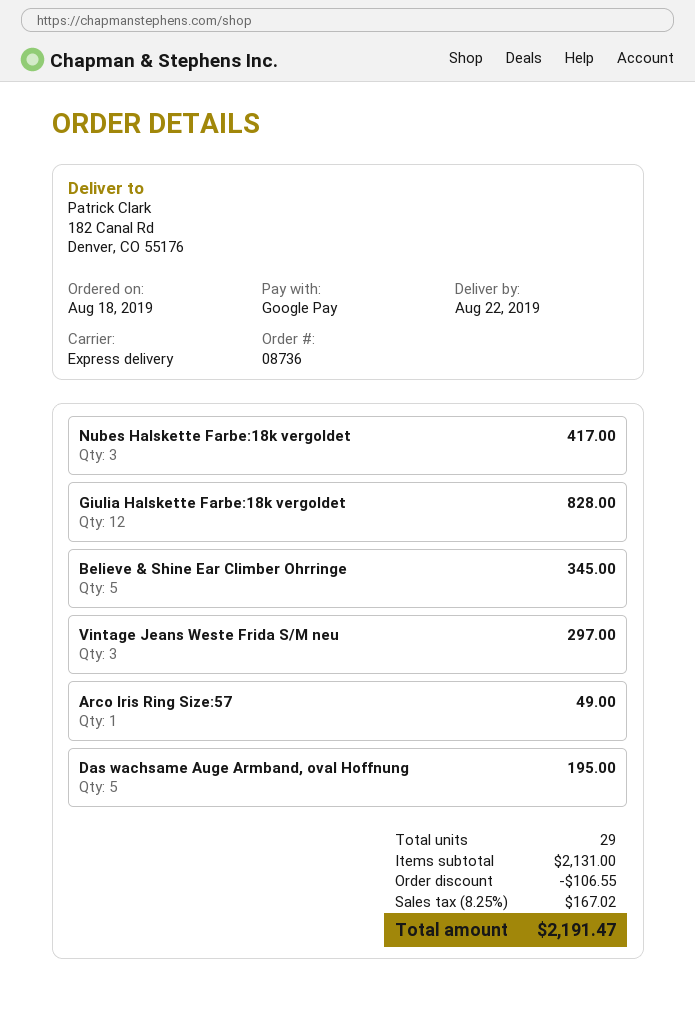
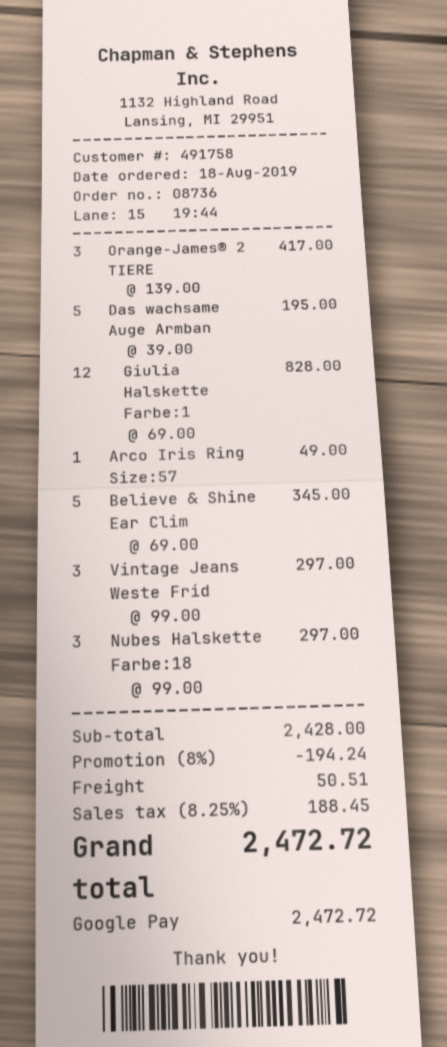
Nubes Halskette Farbe:18k vergoldet: 3 for 417.00 -> 3 for 297.00
Orange-James® 2 TIERE: none -> 3 for 417.00
subtotal: 2131.00 -> 2428.00
discount: 106.55 -> 194.24
shipping: none -> 50.51
tax: 8.25% = 167.02 -> 8.25% = 188.45
total: 2191.47 -> 2472.72

